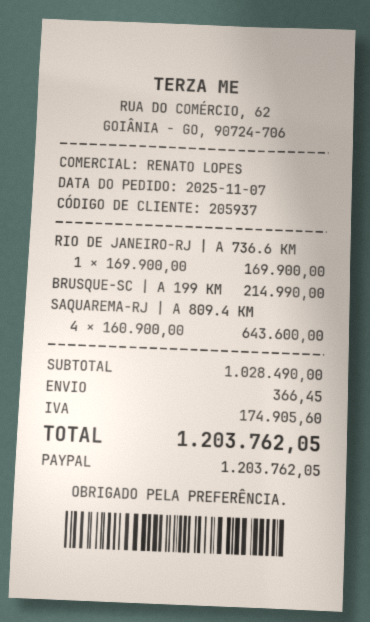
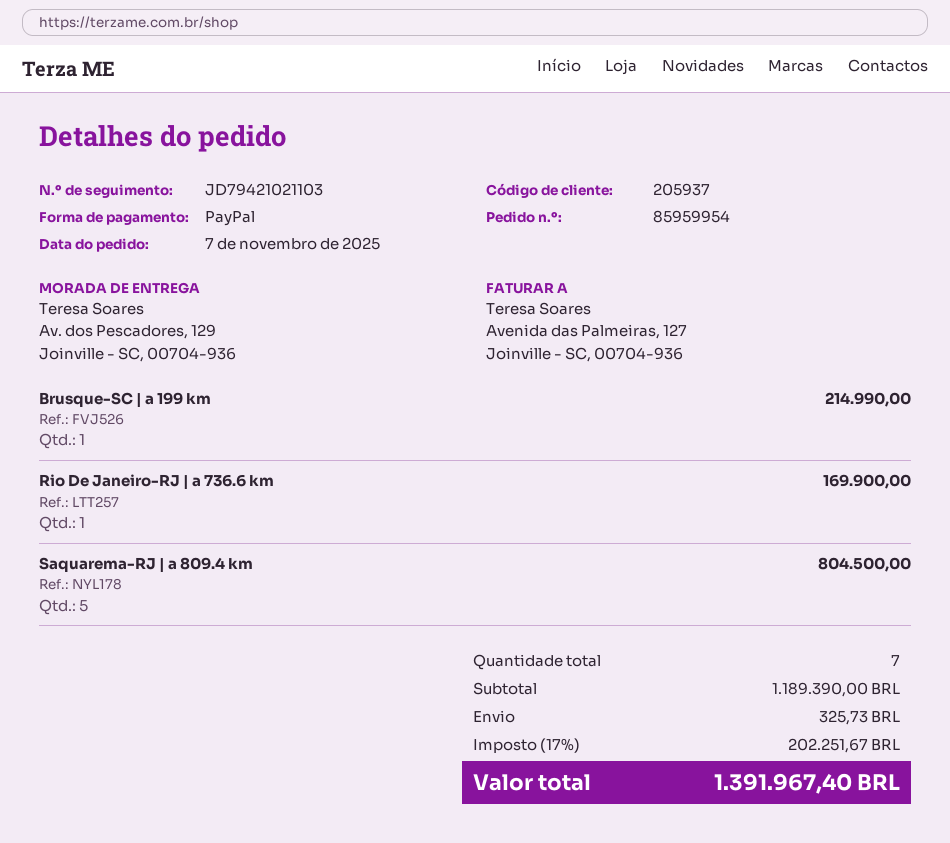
SAQUAREMA-RJ | A 809.4 KM: 4 for 643600.00 -> 5 for 804500.00
subtotal: 1028490.00 -> 1189390.00
shipping: 366.45 -> 325.73
tax: 174905.60 -> 202251.67
total: 1203762.05 -> 1391967.40

